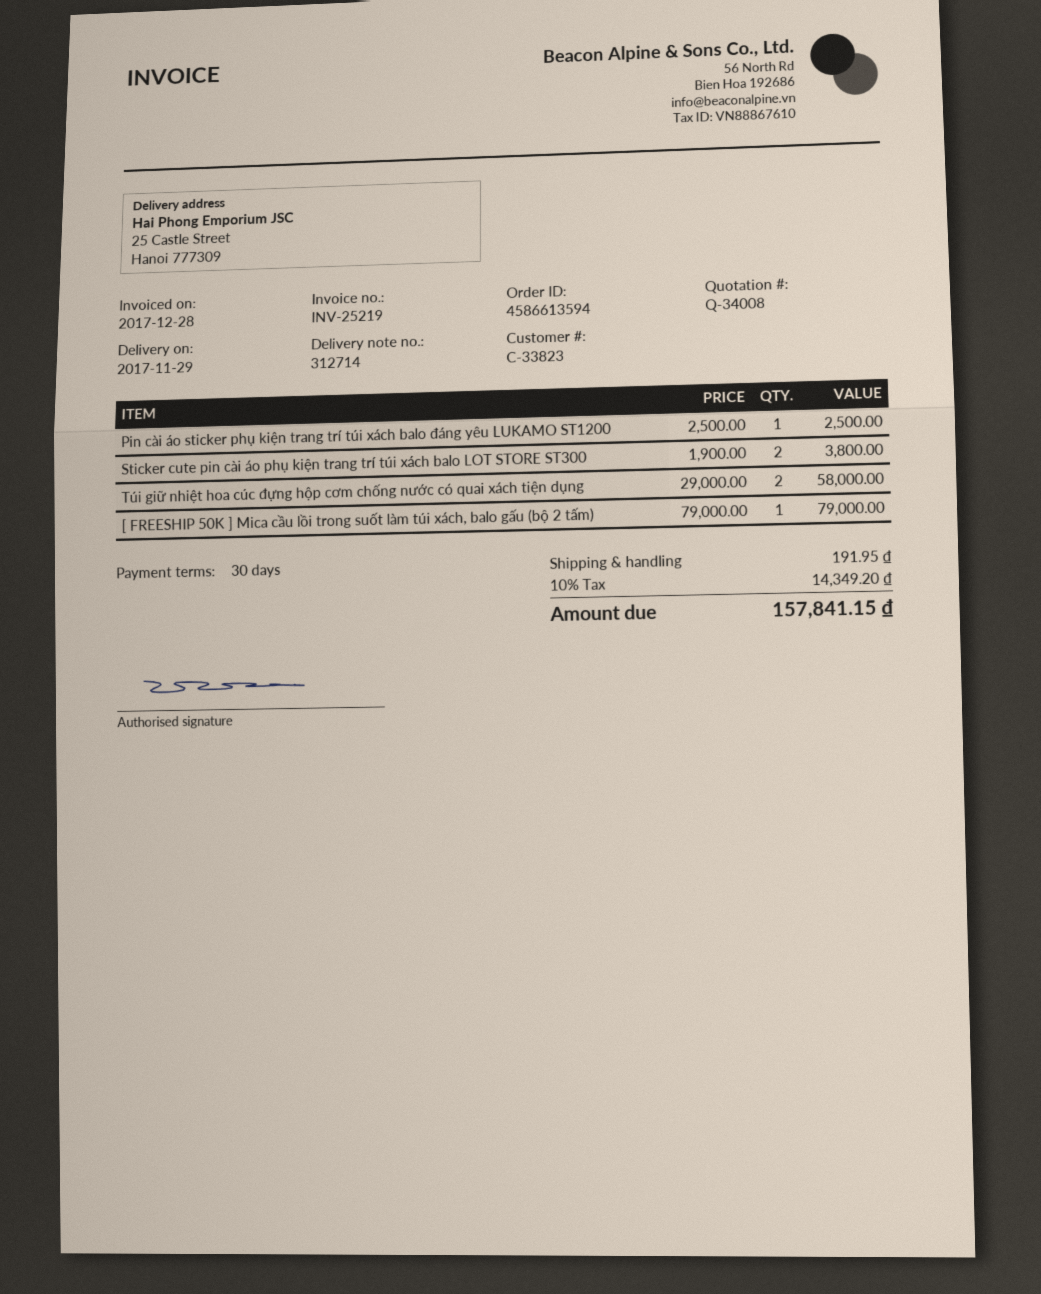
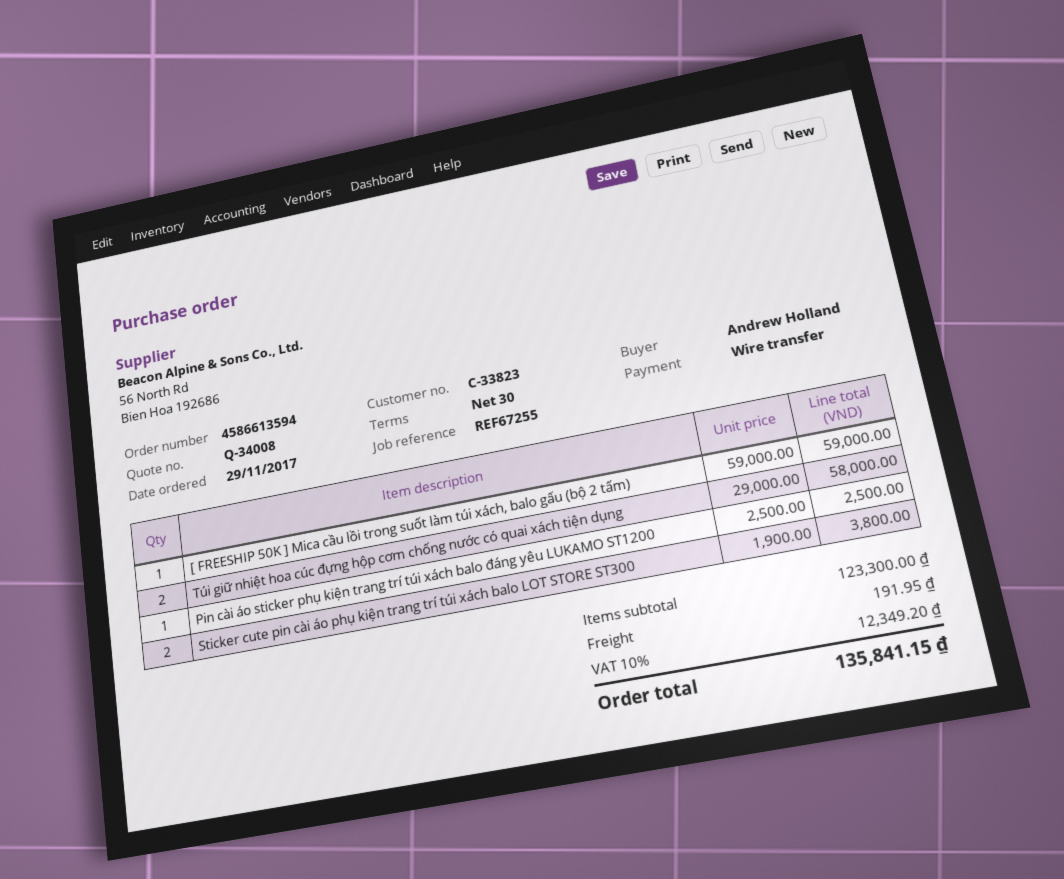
[ FREESHIP 50K ] Mica cầu lồi trong suốt làm túi xách, balo gấu (bộ 2 tấm): 1 x 79000.00 = 79000.00 -> 1 x 59000.00 = 59000.00
tax: 10% = 14349.20 -> 10% = 12349.20
total: 157841.15 -> 135841.15

